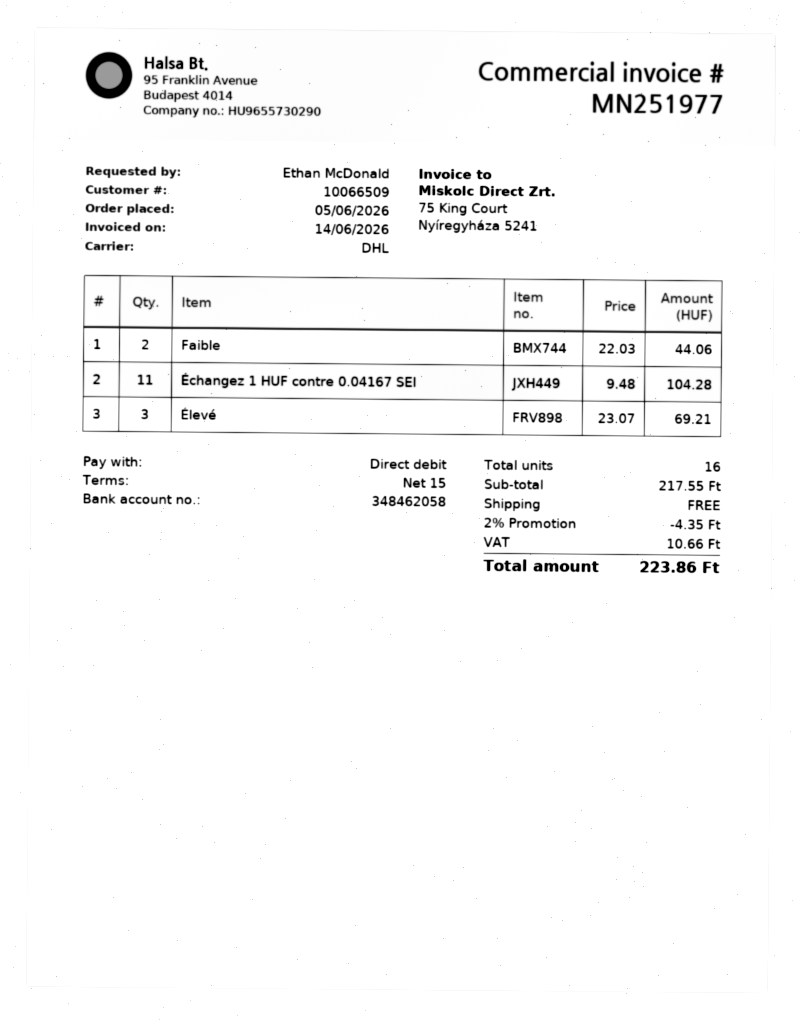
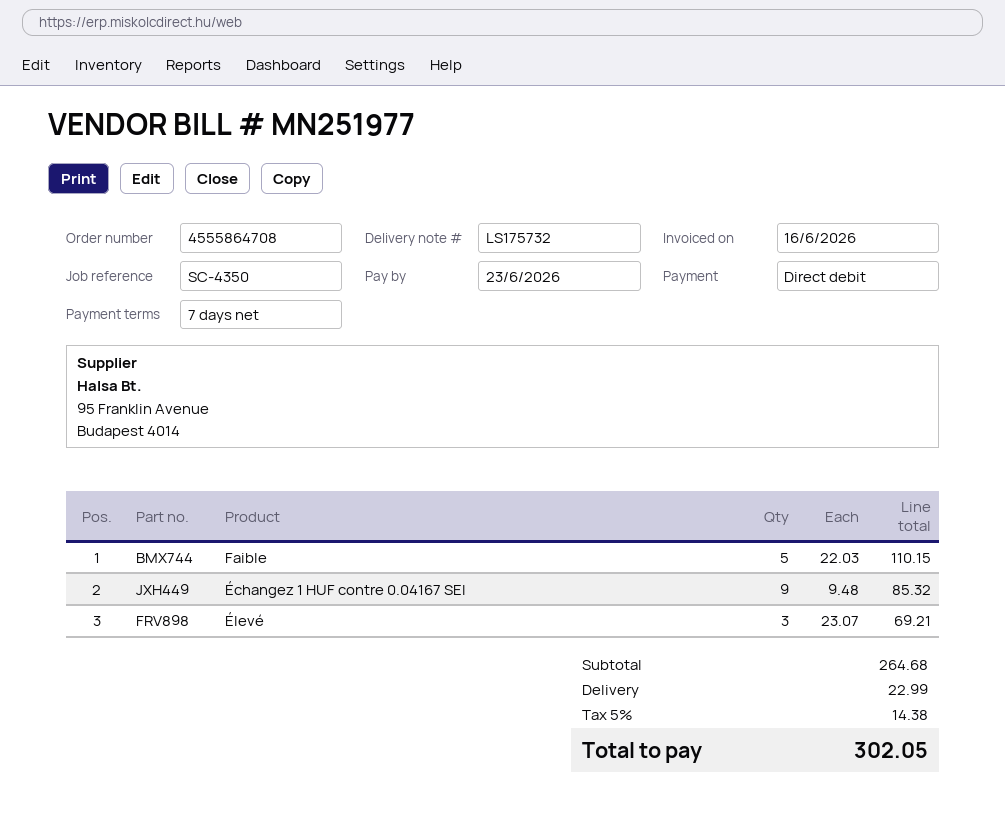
invoice date: 2026-06-14 -> 2026-06-16
payment terms: 15 days -> 7 days
Faible: 2 x 22.03 = 44.06 -> 5 x 22.03 = 110.15
Échangez 1 HUF contre 0.04167 SEI: 11 x 9.48 = 104.28 -> 9 x 9.48 = 85.32
subtotal: 217.55 -> 264.68
discount: 2% = 4.35 -> none
shipping: 0.00 -> 22.99
tax: 10.66 -> 14.38
total: 223.86 -> 302.05

